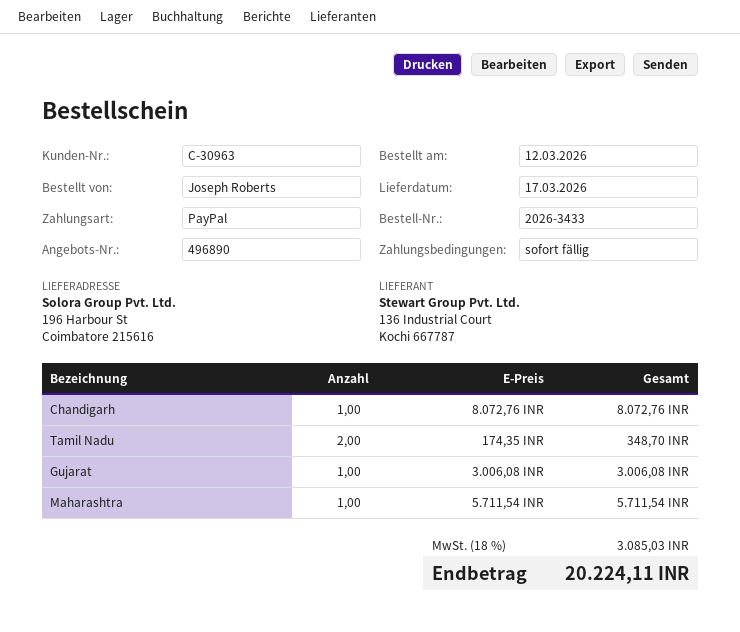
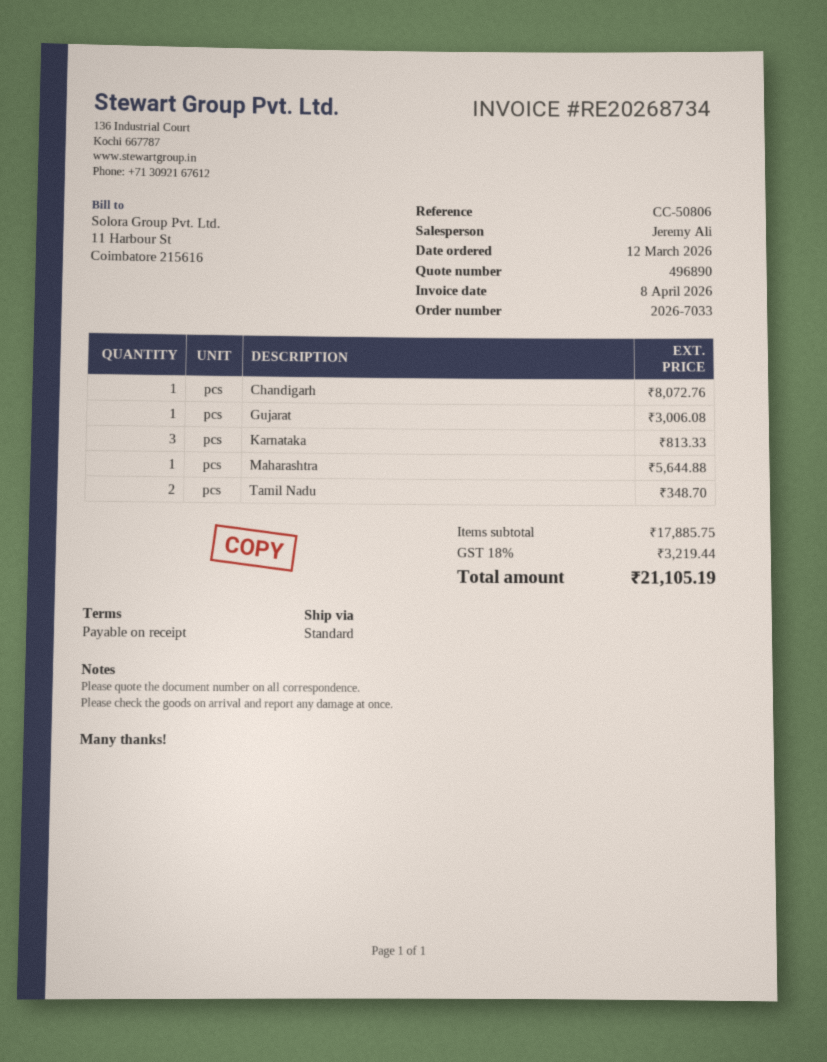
order number: 2026-3433 -> 2026-7033
Maharashtra: 1 for 5711.54 -> 1 for 5644.88
Karnataka: none -> 3 for 813.33
tax: 18% = 3085.03 -> 18% = 3219.44
total: 20224.11 -> 21105.19

